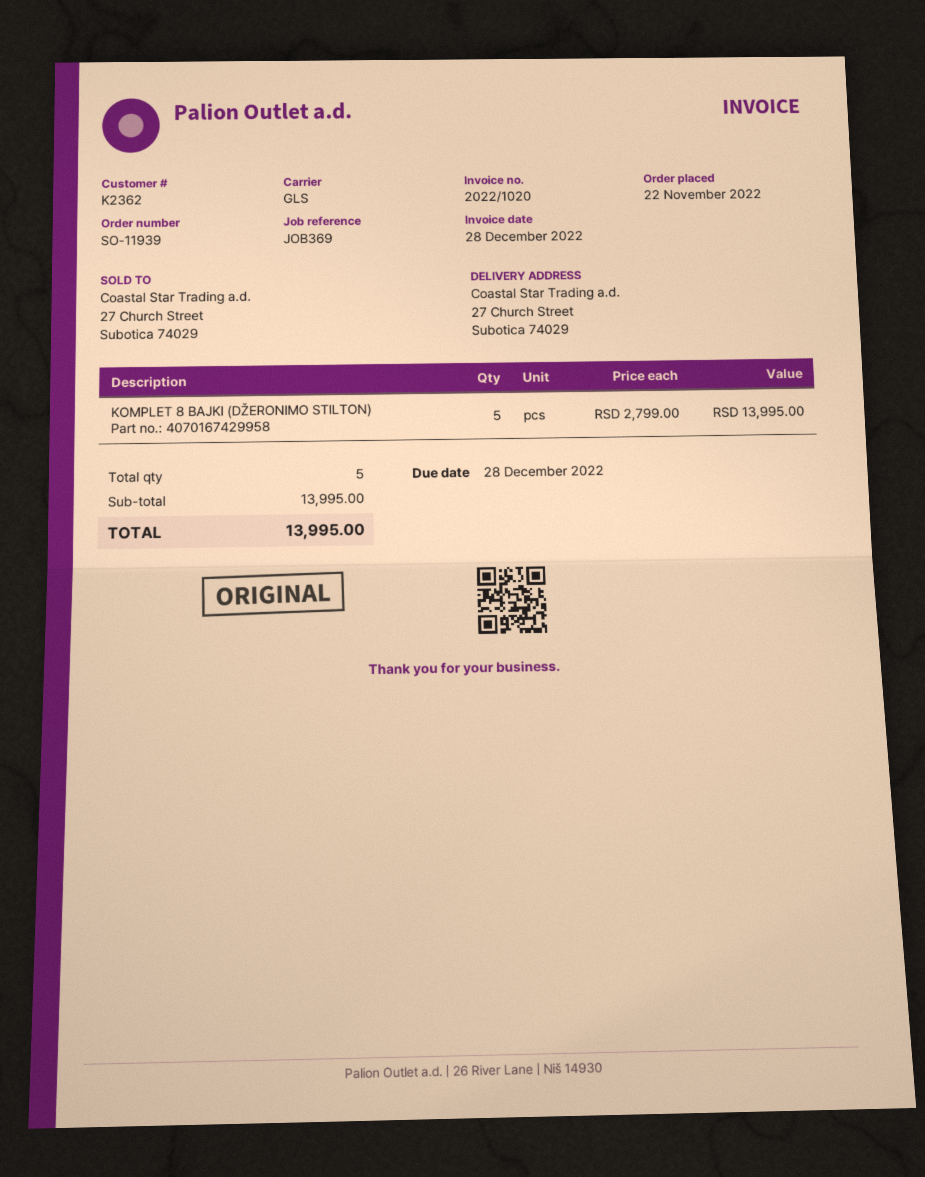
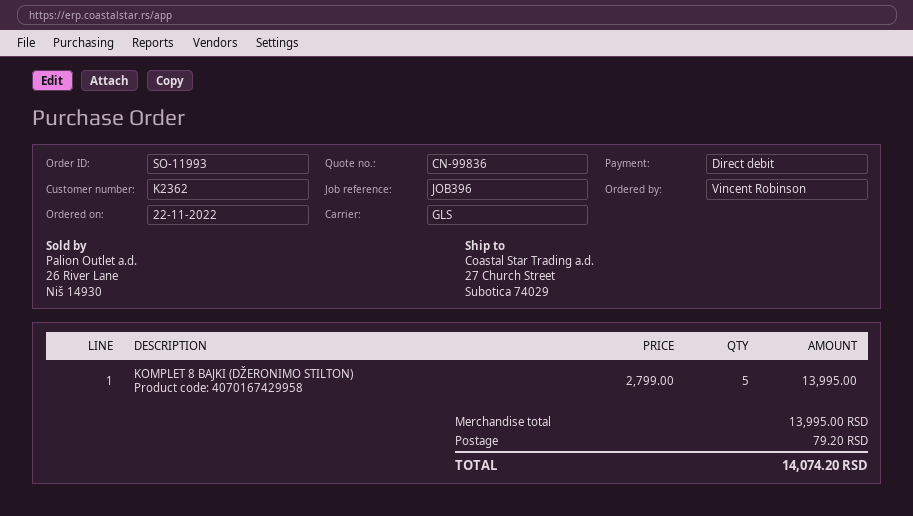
order number: SO-11939 -> SO-11993
reference: JOB369 -> JOB396
shipping: none -> 79.20
total: 13995.00 -> 14074.20

